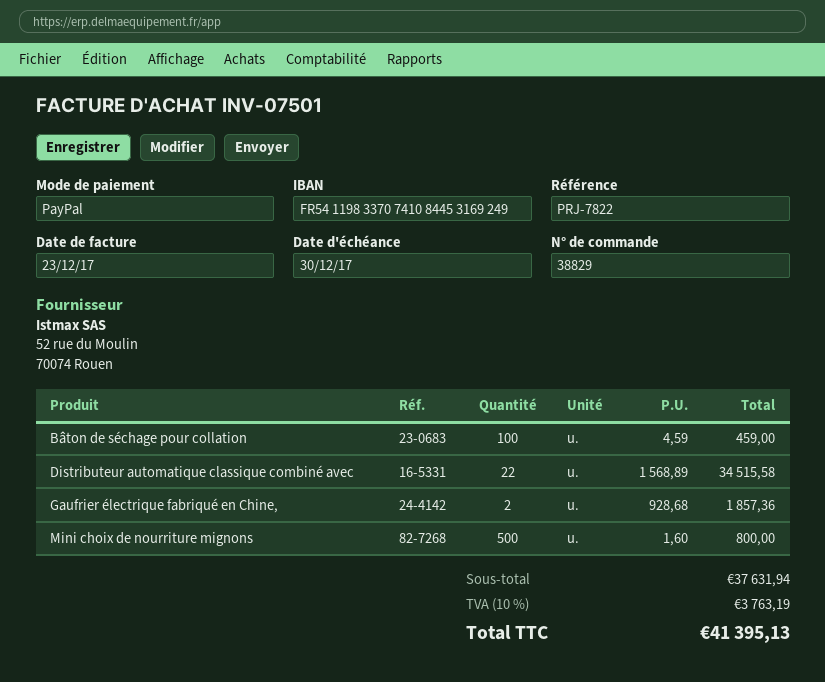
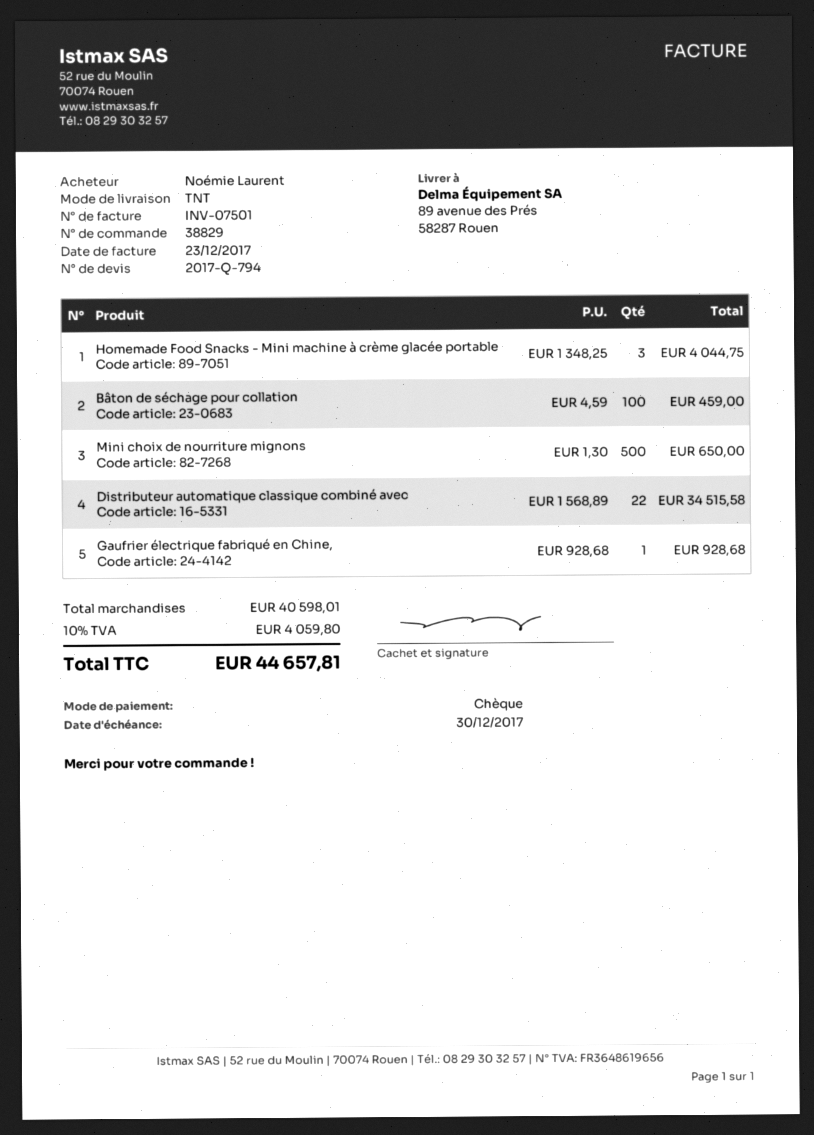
payment method: PayPal -> cheque
Gaufrier électrique fabriqué en Chine,: 2 x 928.68 = 1857.36 -> 1 x 928.68 = 928.68
Mini choix de nourriture mignons: 500 x 1.60 = 800.00 -> 500 x 1.30 = 650.00
Homemade Food Snacks - Mini machine à crème glacée portable: none -> 3 x 1348.25 = 4044.75
subtotal: 37631.94 -> 40598.01
tax: 10% = 3763.19 -> 10% = 4059.80
total: 41395.13 -> 44657.81

